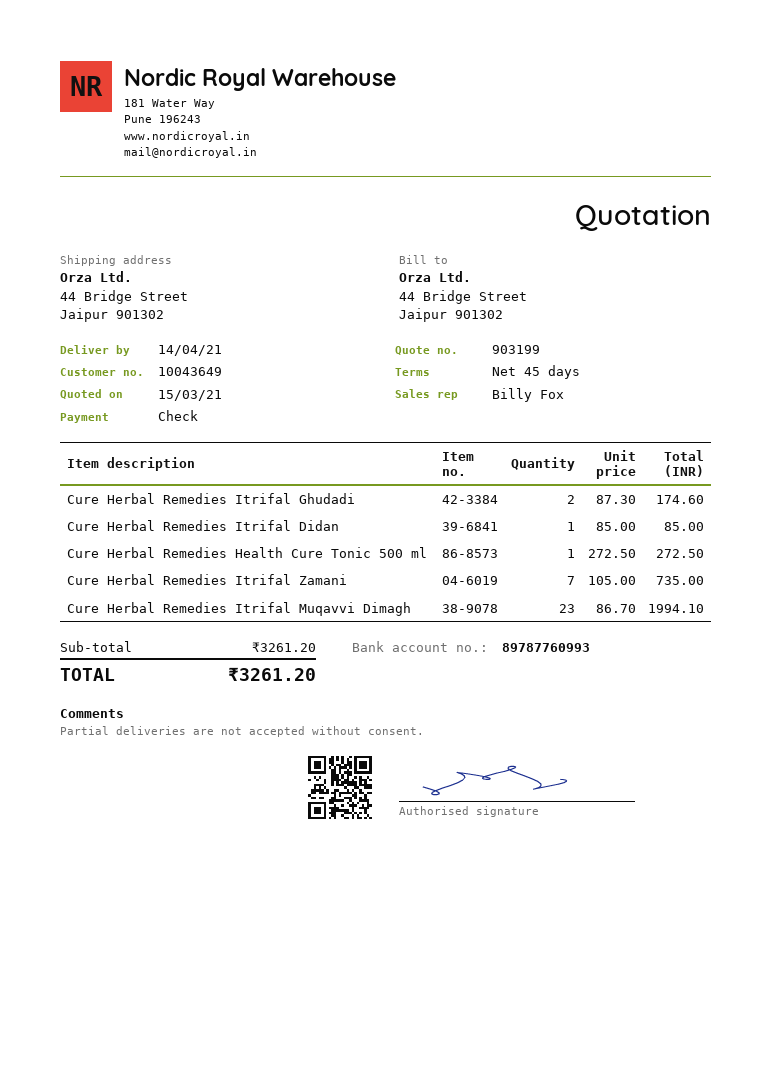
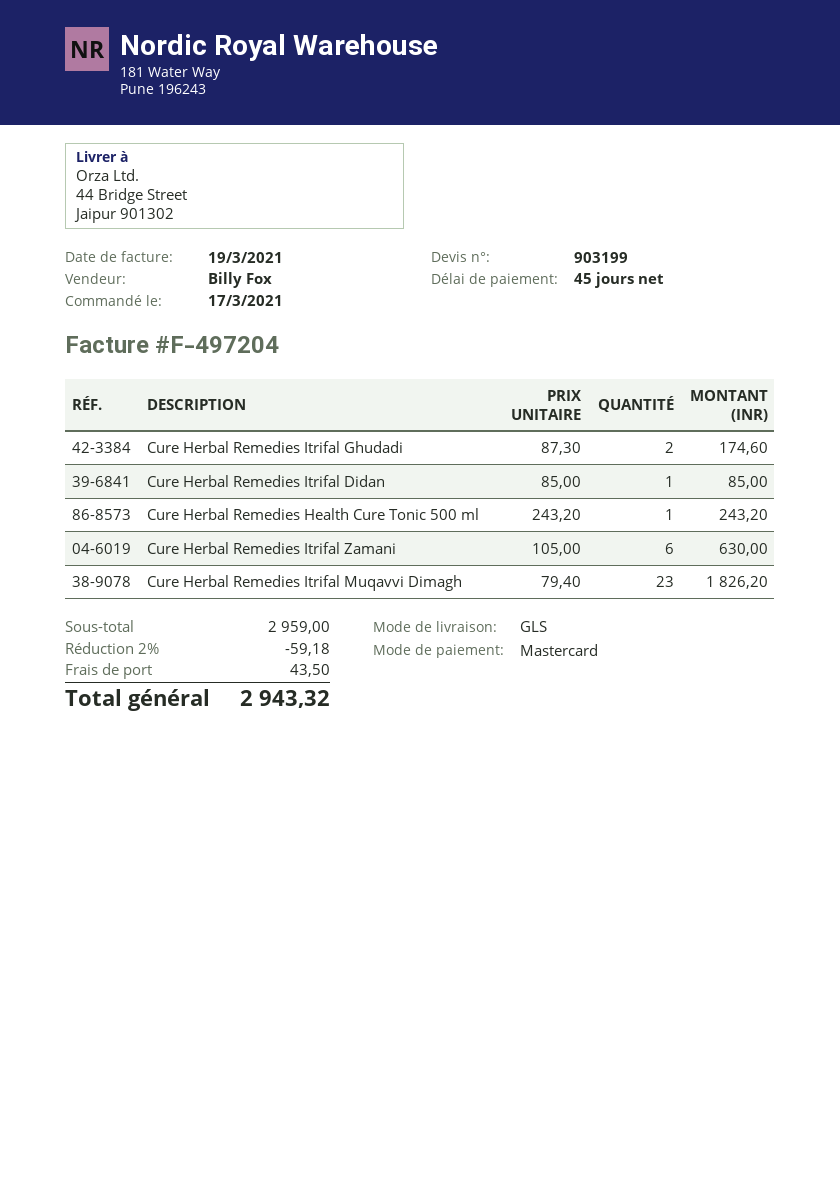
payment method: cheque -> Mastercard
Cure Herbal Remedies Health Cure Tonic 500 ml: 1 x 272.50 = 272.50 -> 1 x 243.20 = 243.20
Cure Herbal Remedies Itrifal Zamani: 7 x 105.00 = 735.00 -> 6 x 105.00 = 630.00
Cure Herbal Remedies Itrifal Muqavvi Dimagh: 23 x 86.70 = 1994.10 -> 23 x 79.40 = 1826.20
subtotal: 3261.20 -> 2959.00
discount: none -> 2% = 59.18
shipping: none -> 43.50
total: 3261.20 -> 2943.32

